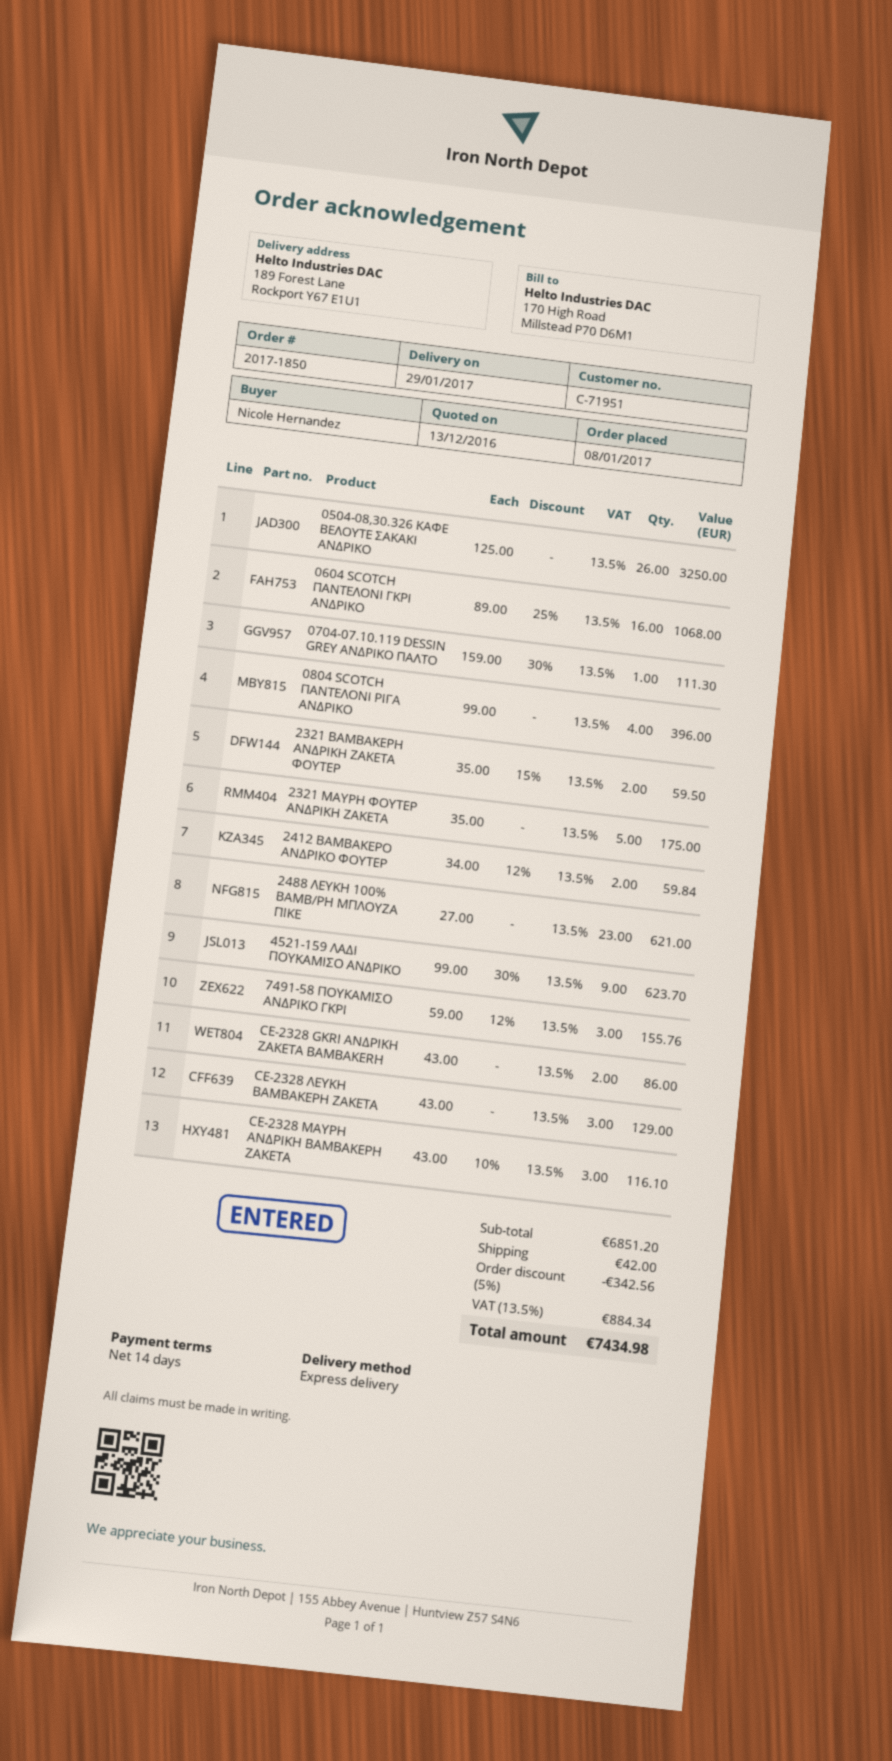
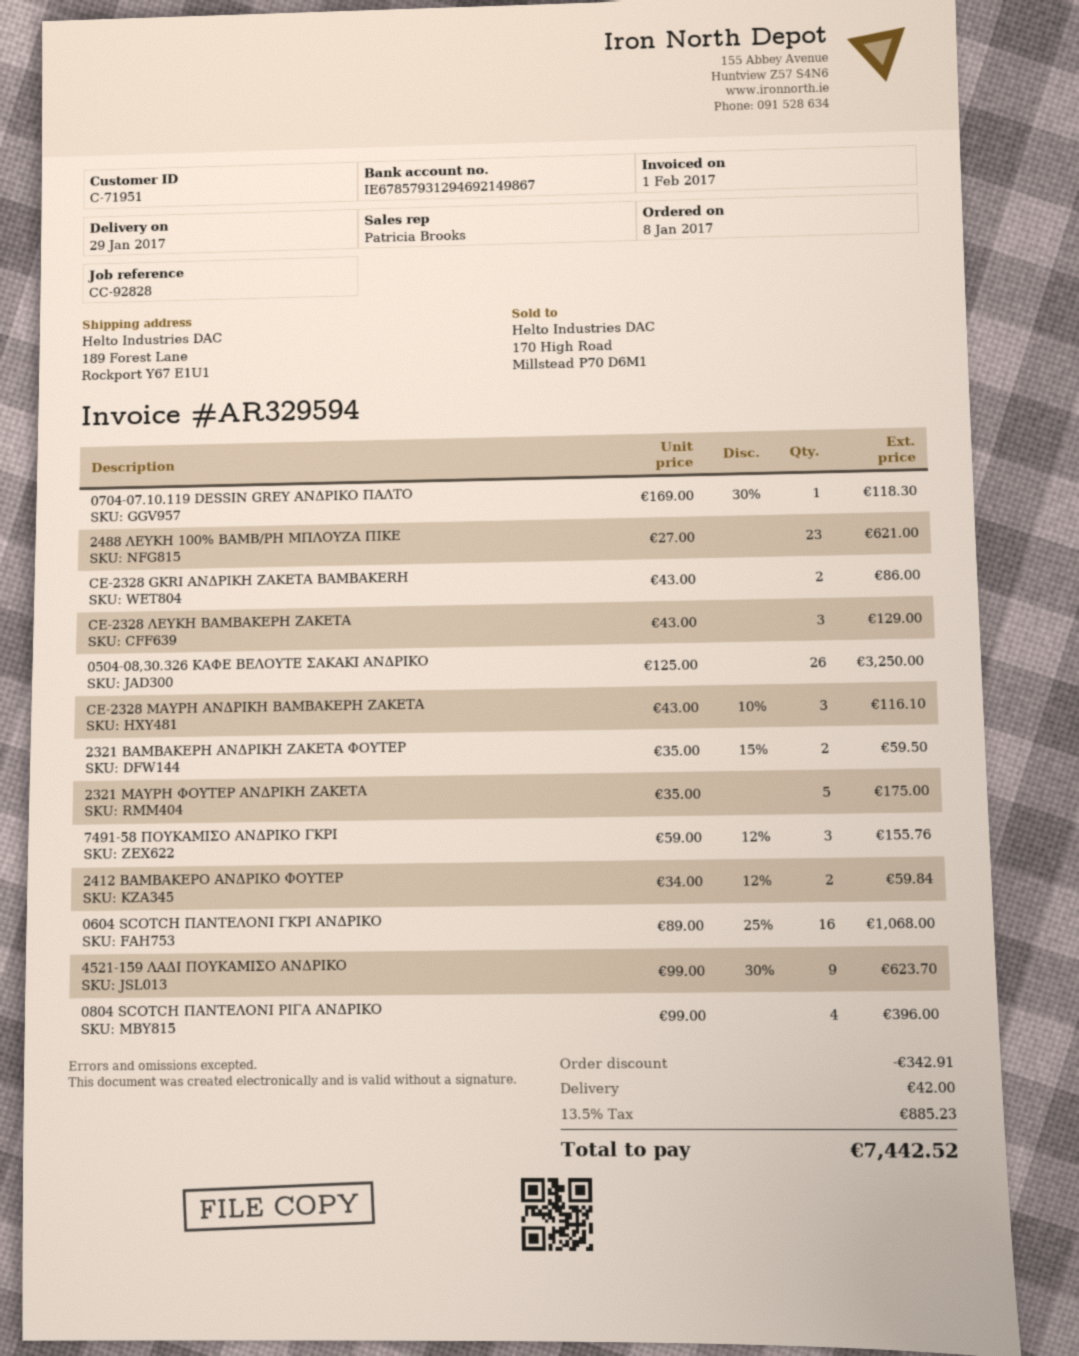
0704-07.10.119 DESSIN GREY ΑΝΔΡΙΚΟ ΠΑΛΤΟ: 1 x 159.00 - 30% = 111.30 -> 1 x 169.00 - 30% = 118.30
discount: 342.56 -> 342.91
tax: 13.5% = 884.34 -> 13.5% = 885.23
total: 7434.98 -> 7442.52

